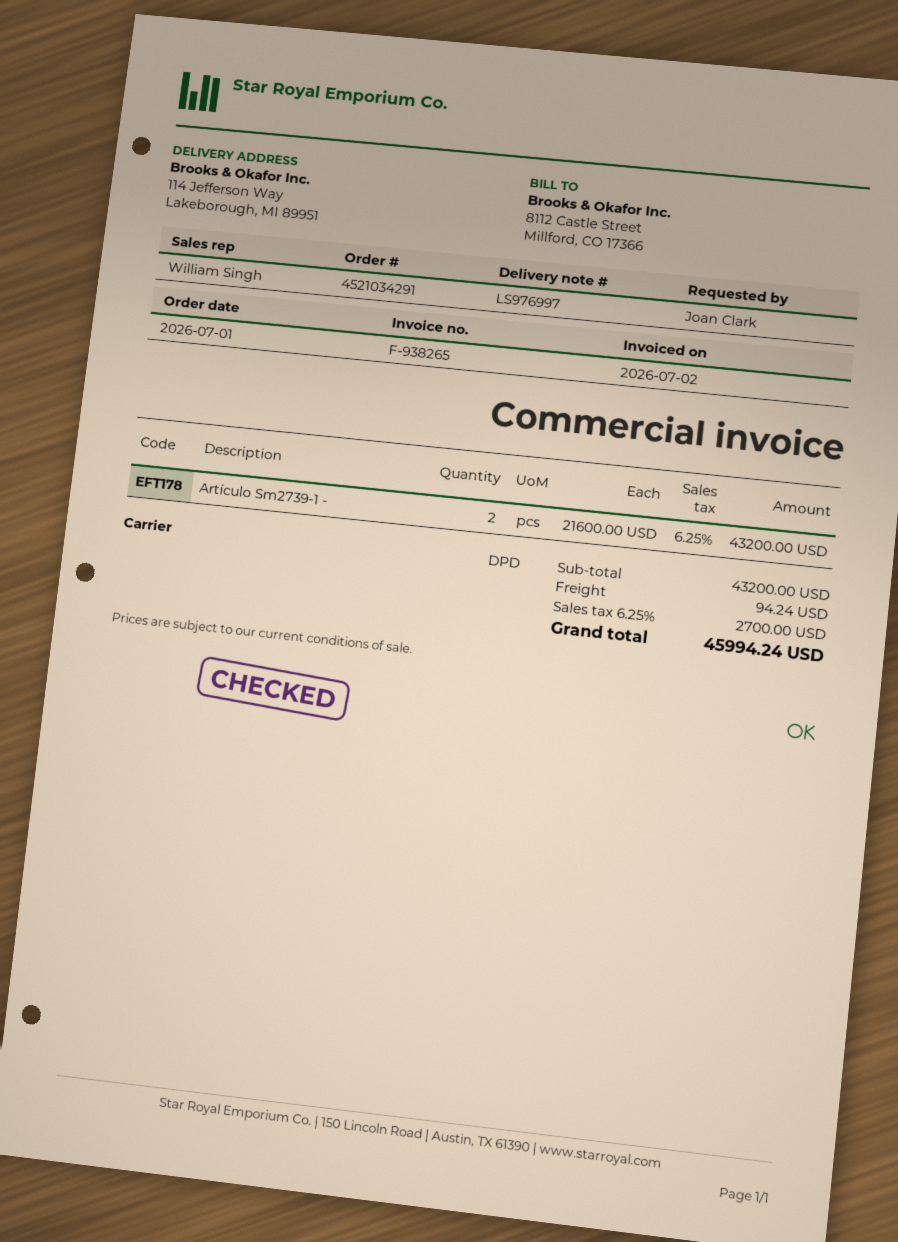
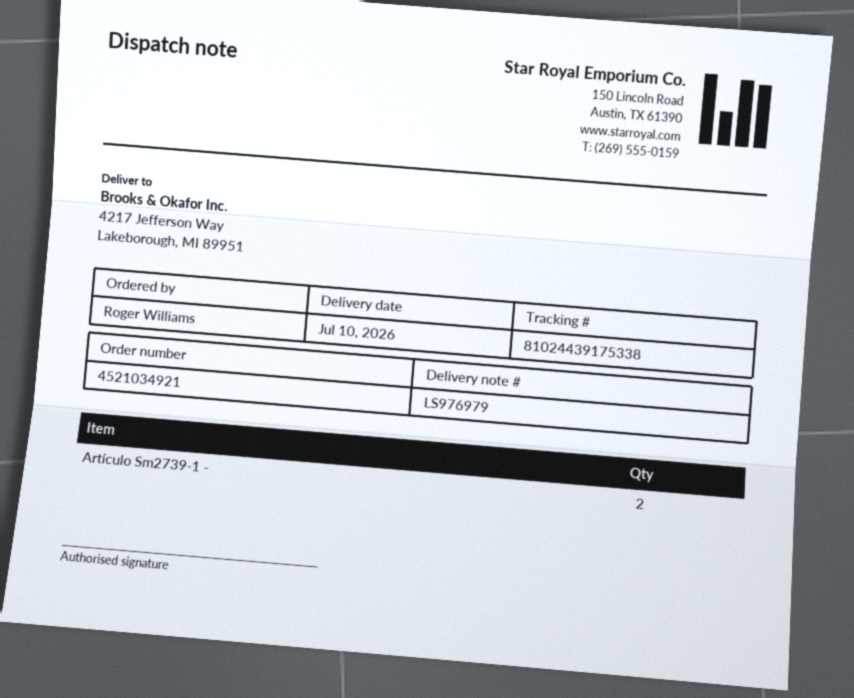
order number: 4521034291 -> 4521034921
delivery note number: LS976997 -> LS976979
ordered by: Joan Clark -> Roger Williams
ship to: 114 Jefferson Way, Lakeborough, MI 89951 -> 4217 Jefferson Way, Lakeborough, MI 89951

